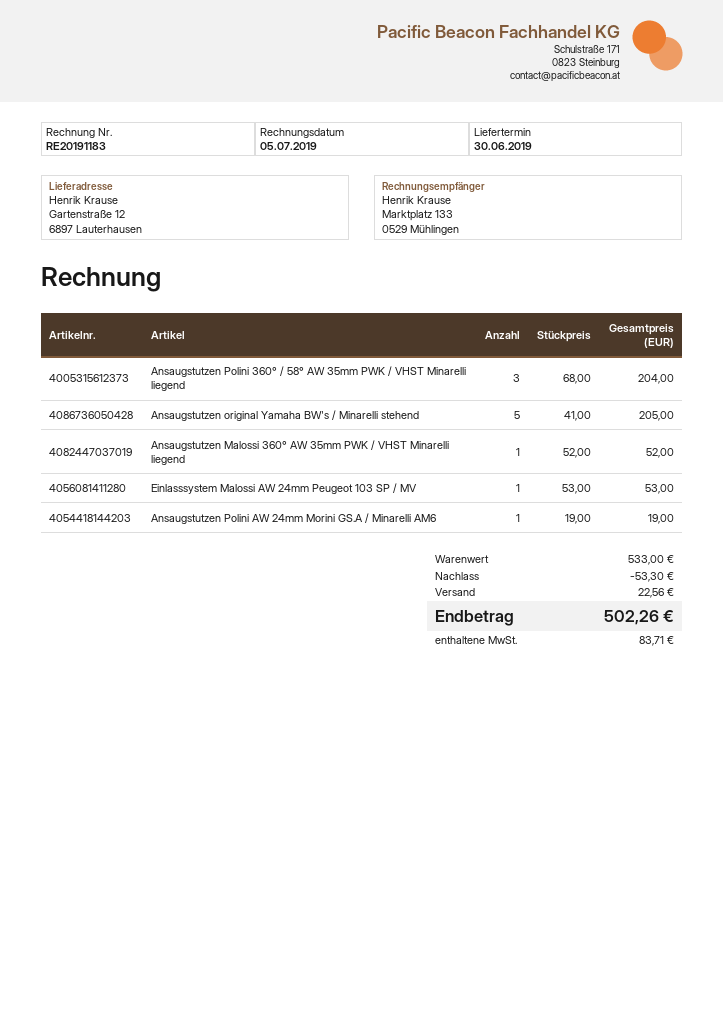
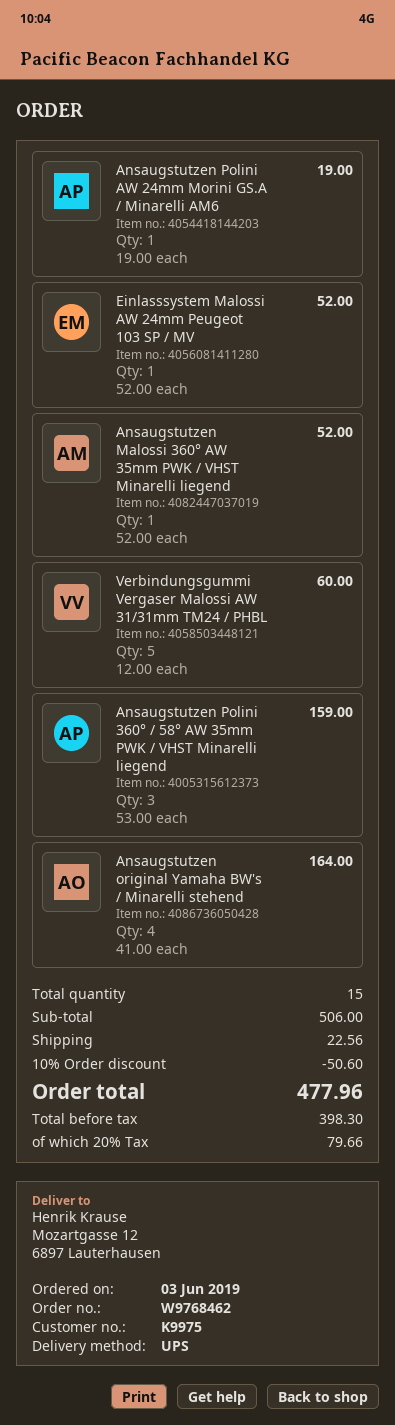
ship to: Gartenstraße 12, 6897 Lauterhausen -> Mozartgasse 12, 6897 Lauterhausen
Ansaugstutzen Polini 360° / 58° AW 35mm PWK / VHST Minarelli liegend: 3 x 68.00 = 204.00 -> 3 x 53.00 = 159.00
Ansaugstutzen original Yamaha BW's / Minarelli stehend: 5 x 41.00 = 205.00 -> 4 x 41.00 = 164.00
Einlasssystem Malossi AW 24mm Peugeot 103 SP / MV: 1 x 53.00 = 53.00 -> 1 x 52.00 = 52.00
Verbindungsgummi Vergaser Malossi AW 31/31mm TM24 / PHBL: none -> 5 x 12.00 = 60.00
subtotal: 533.00 -> 506.00
discount: 53.30 -> 50.60
tax: 83.71 -> 79.66
total: 502.26 -> 477.96

